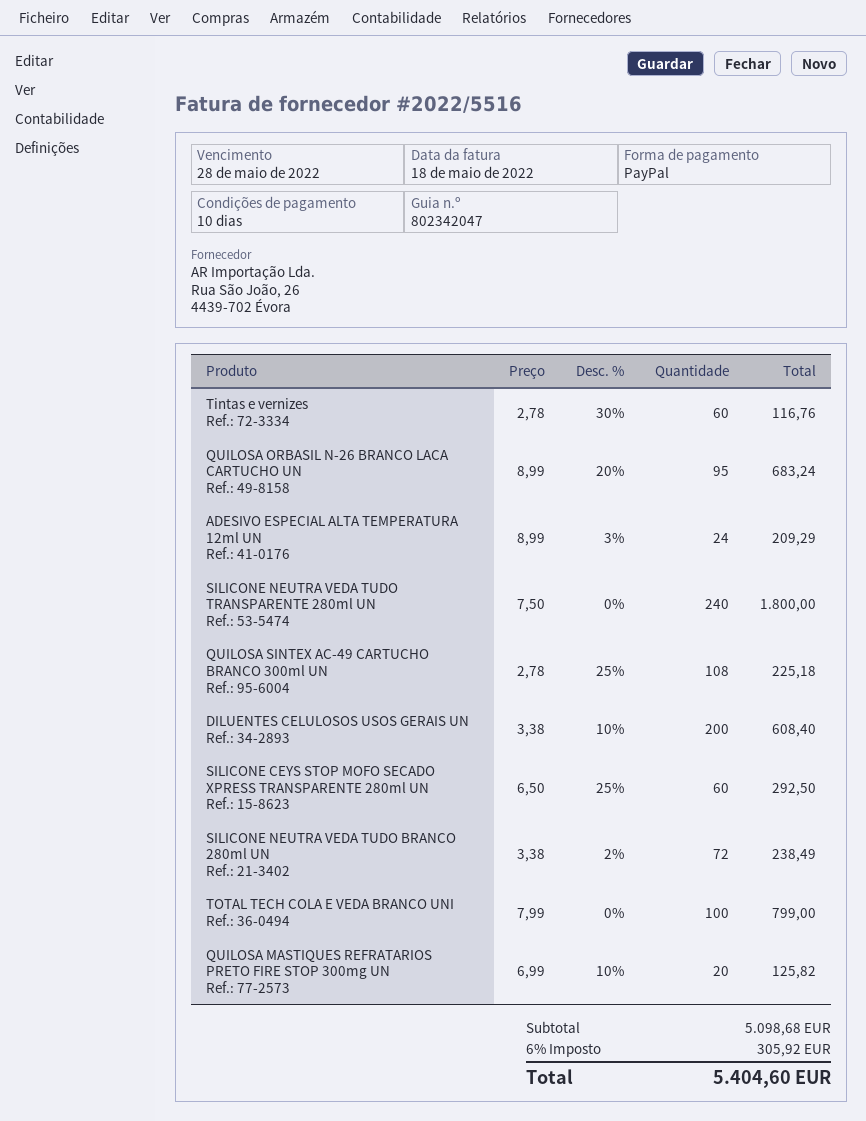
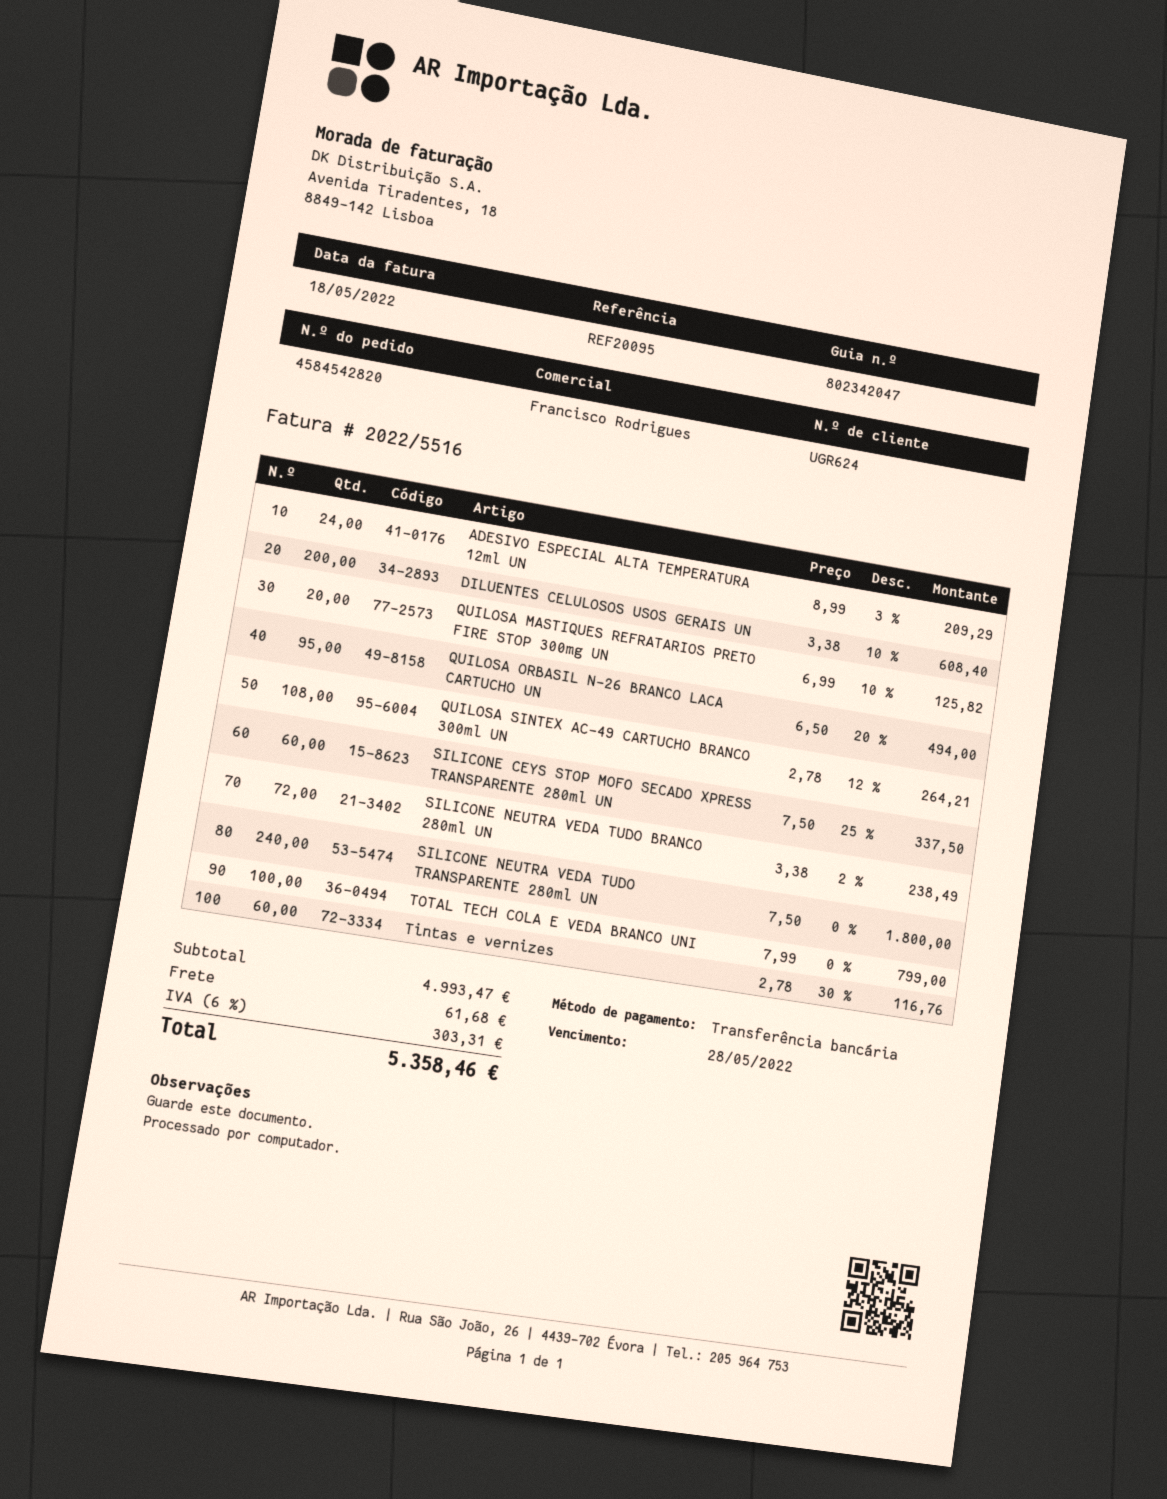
payment method: PayPal -> bank transfer
QUILOSA ORBASIL N-26 BRANCO LACA CARTUCHO UN: 95 x 8.99 - 20% = 683.24 -> 95 x 6.50 - 20% = 494.00
QUILOSA SINTEX AC-49 CARTUCHO BRANCO 300ml UN: 108 x 2.78 - 25% = 225.18 -> 108 x 2.78 - 12% = 264.21
SILICONE CEYS STOP MOFO SECADO XPRESS TRANSPARENTE 280ml UN: 60 x 6.50 - 25% = 292.50 -> 60 x 7.50 - 25% = 337.50
subtotal: 5098.68 -> 4993.47
shipping: none -> 61.68
tax: 6% = 305.92 -> 6% = 303.31
total: 5404.60 -> 5358.46

